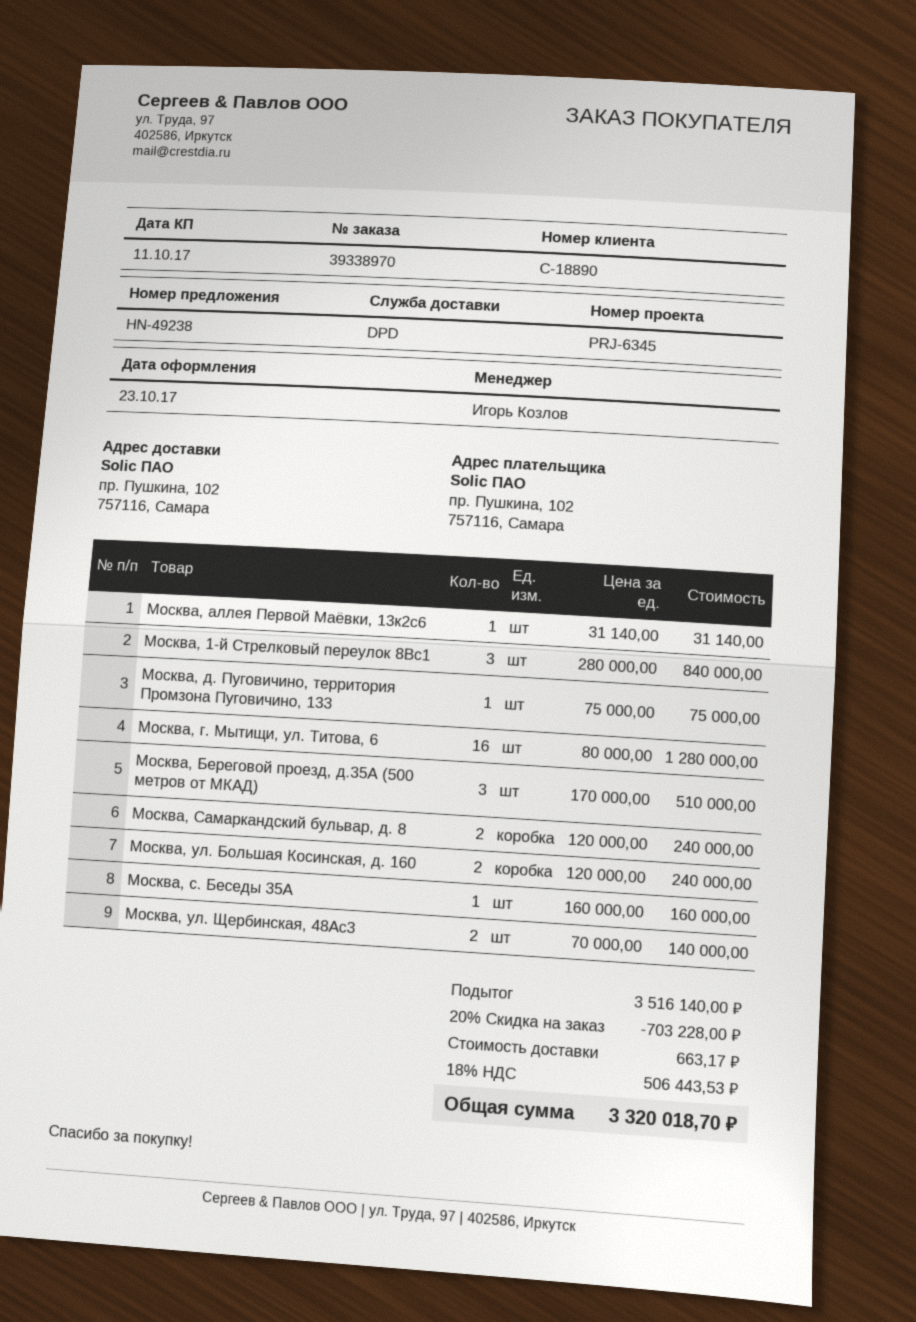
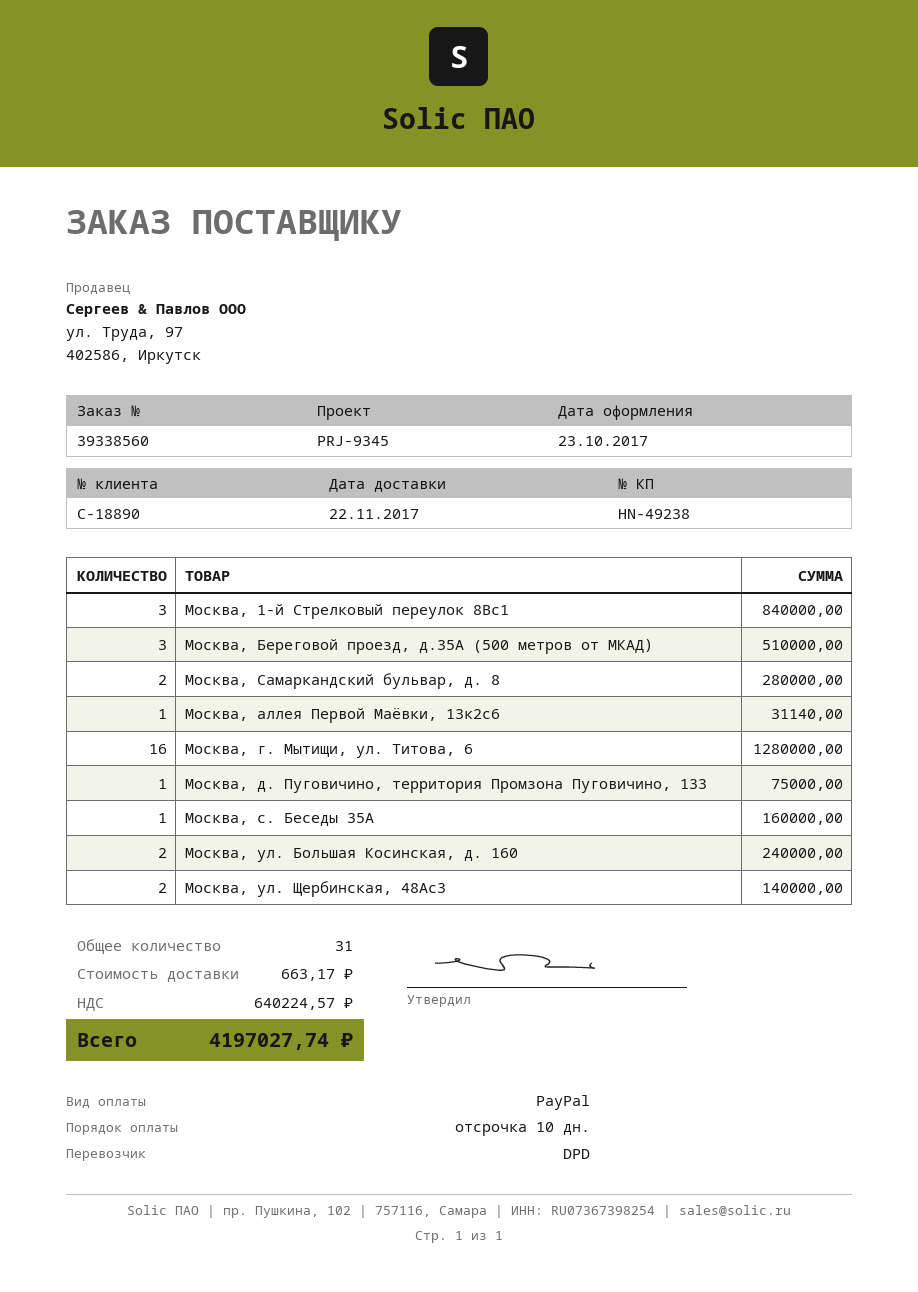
order number: 39338970 -> 39338560
reference: PRJ-6345 -> PRJ-9345
Москва, Самаркандский бульвар, д. 8: 2 for 240000.00 -> 2 for 280000.00
discount: 20% = 703228.00 -> none
tax: 506443.53 -> 640224.57
total: 3320018.70 -> 4197027.74

